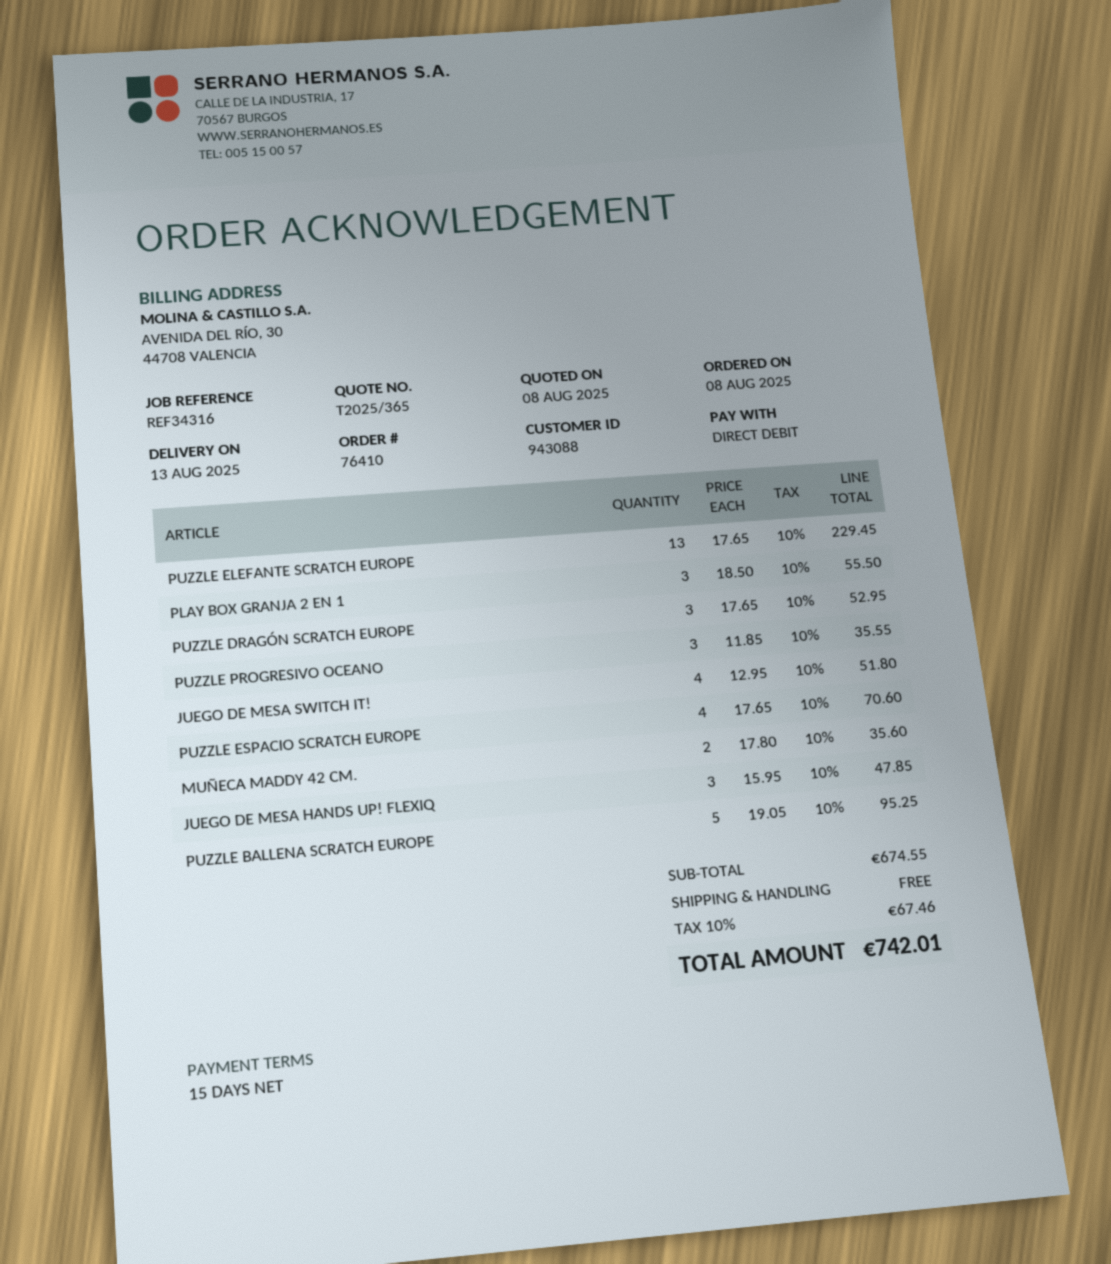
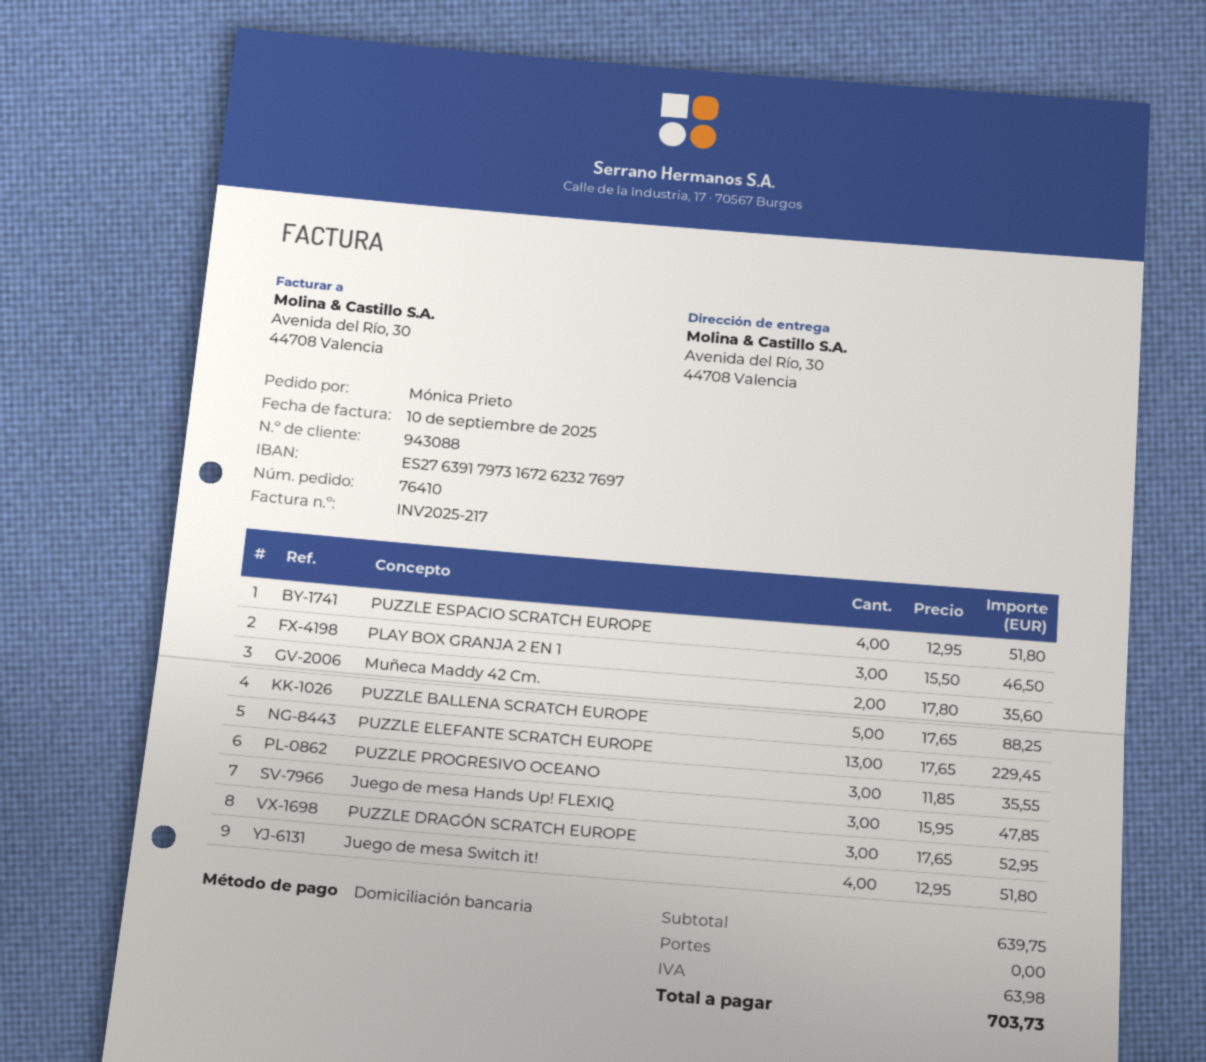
PLAY BOX GRANJA 2 EN 1: 3 x 18.50 = 55.50 -> 3 x 15.50 = 46.50
PUZZLE ESPACIO SCRATCH EUROPE: 4 x 17.65 = 70.60 -> 4 x 12.95 = 51.80
PUZZLE BALLENA SCRATCH EUROPE: 5 x 19.05 = 95.25 -> 5 x 17.65 = 88.25
subtotal: 674.55 -> 639.75
tax: 67.46 -> 63.98
total: 742.01 -> 703.73

